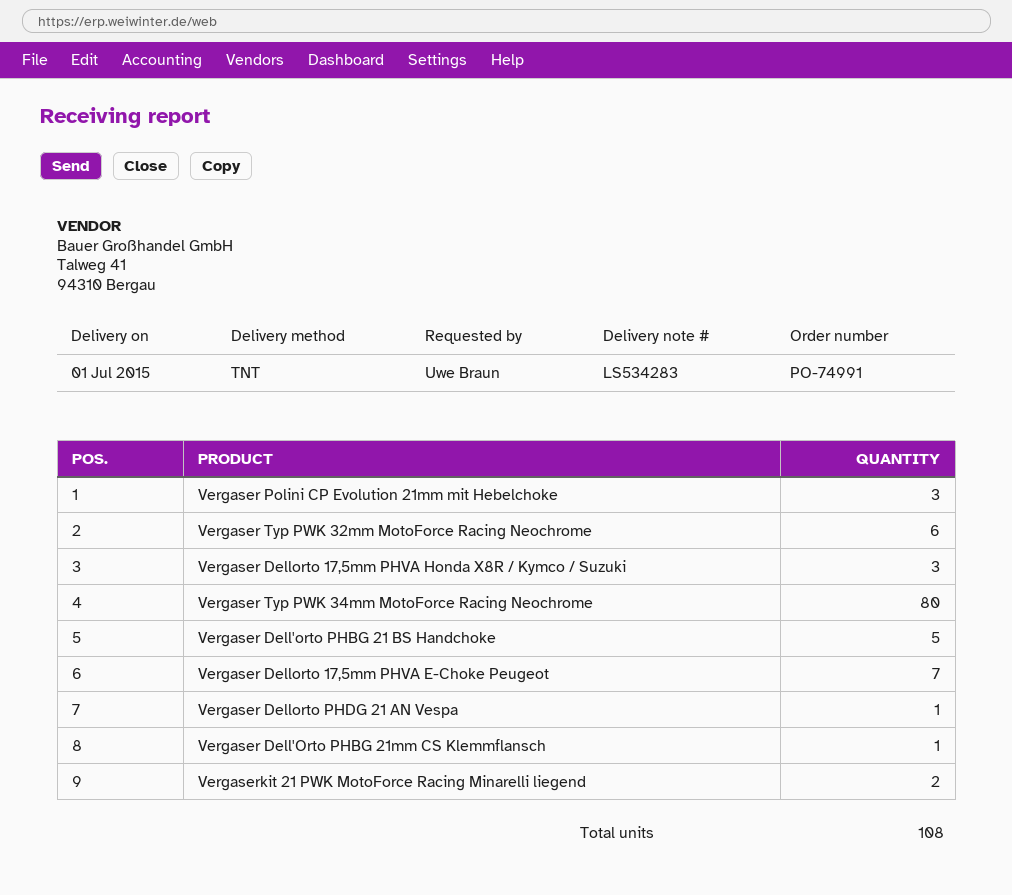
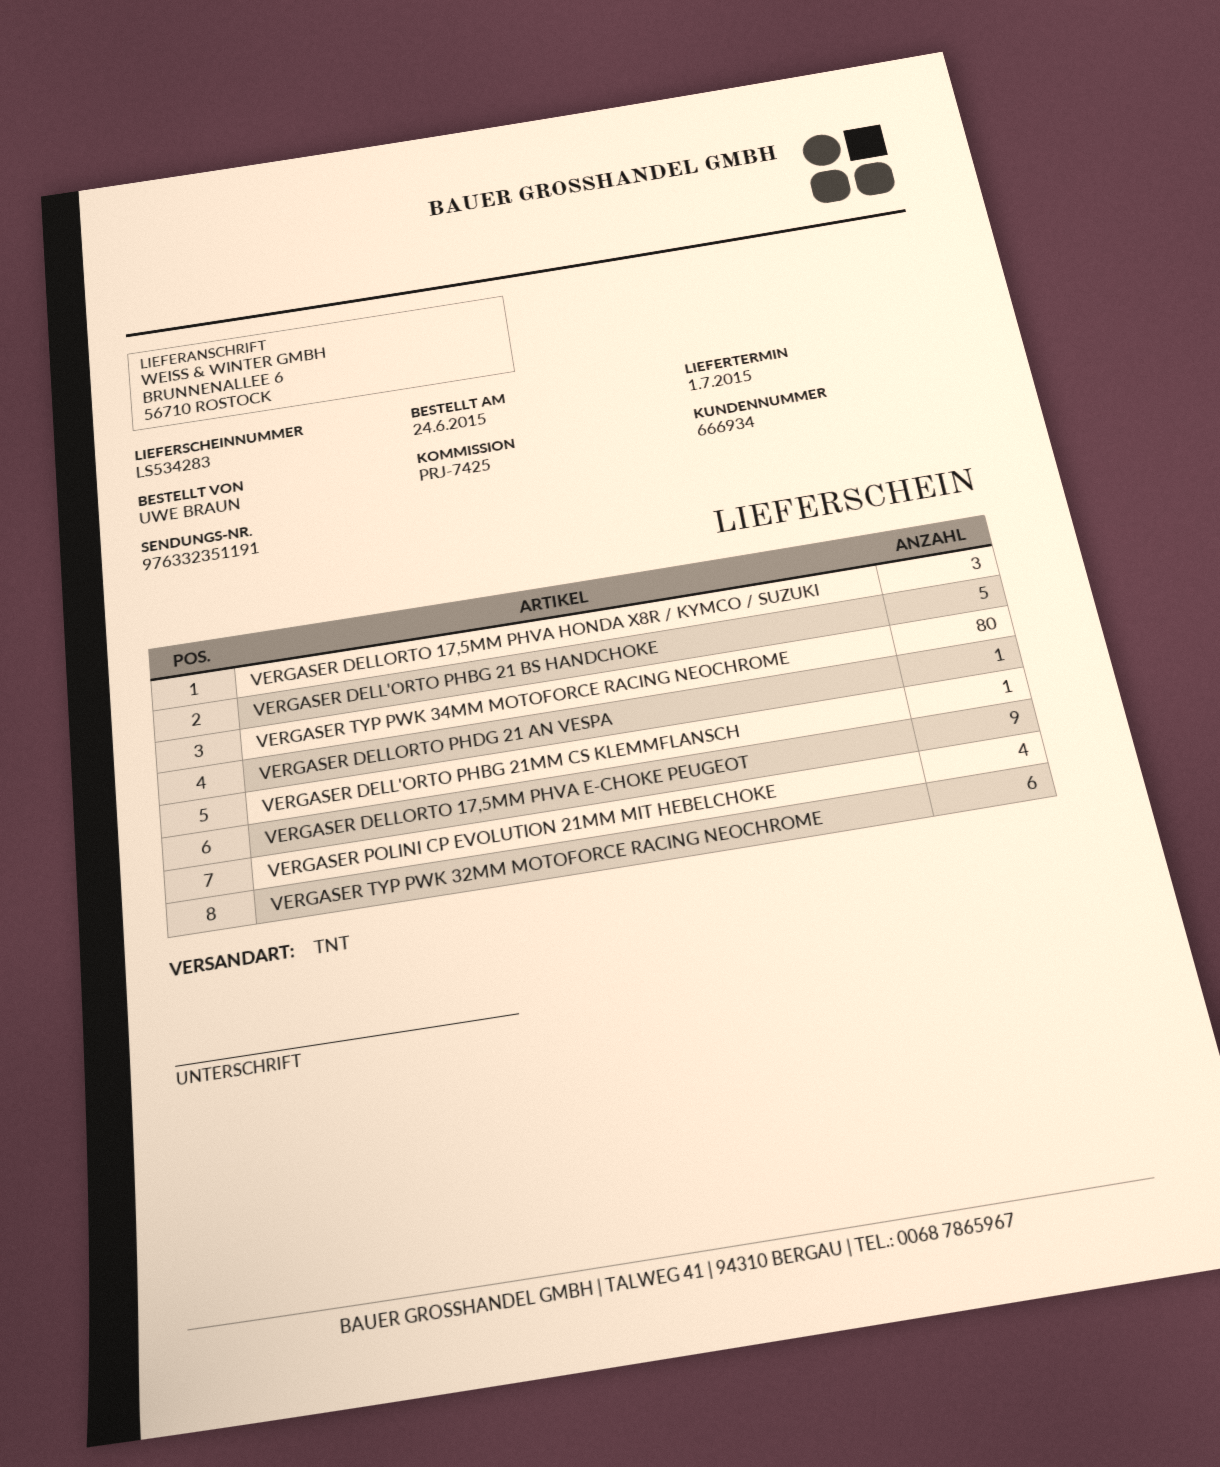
Vergaser Polini CP Evolution 21mm mit Hebelchoke: 3 -> 4
Vergaser Dellorto 17,5mm PHVA E-Choke Peugeot: 7 -> 9
Vergaserkit 21 PWK MotoForce Racing Minarelli liegend: 2 -> none

